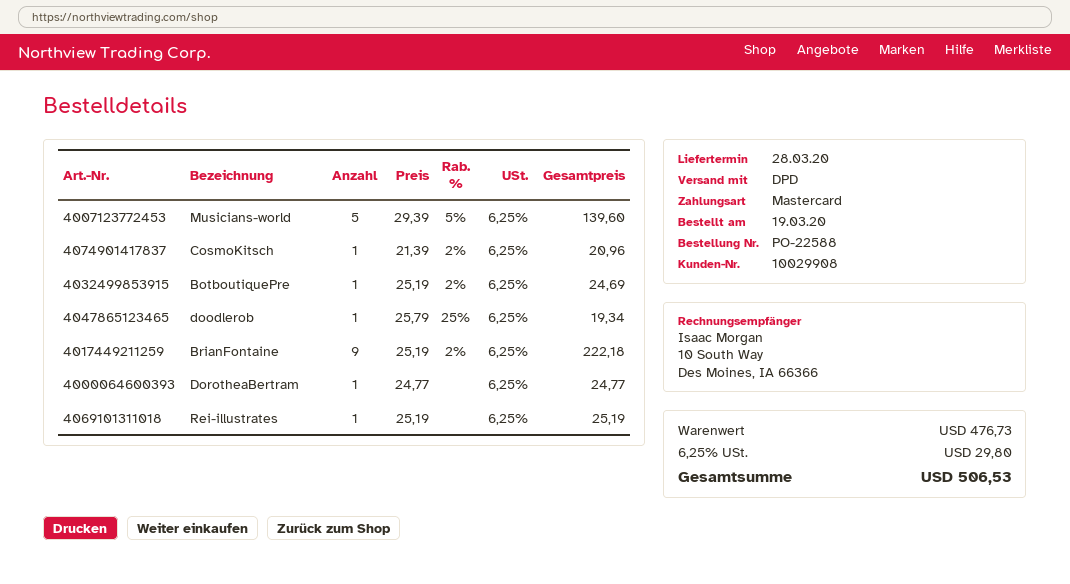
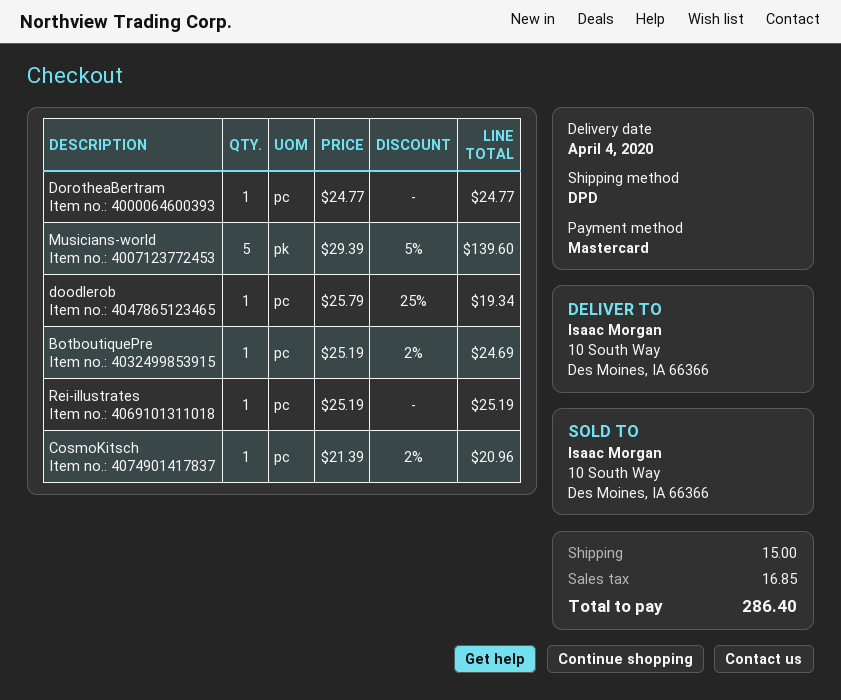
delivery date: 2020-03-28 -> 2020-04-04
BrianFontaine: 9 x 25.19 - 2% = 222.18 -> none
shipping: none -> 15.00
tax: 29.80 -> 16.85
total: 506.53 -> 286.40

